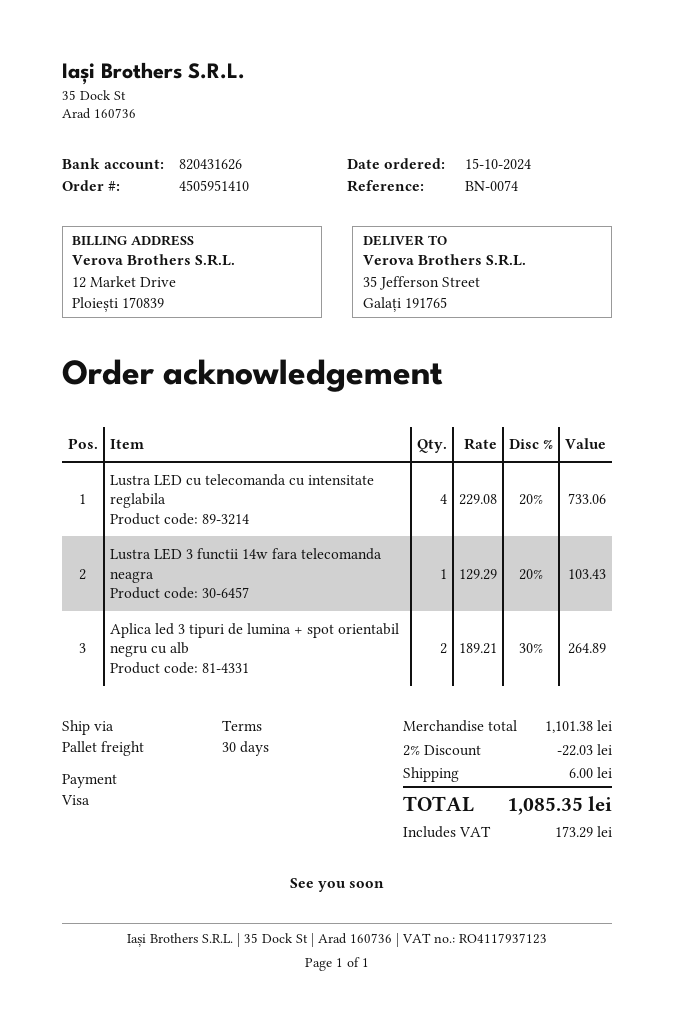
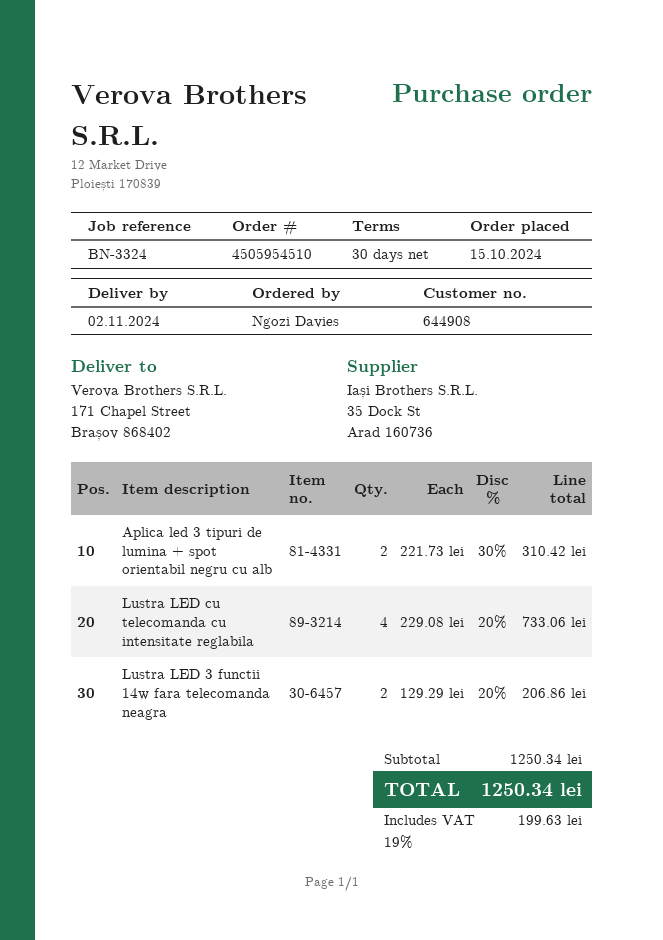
order number: 4505951410 -> 4505954510
reference: BN-0074 -> BN-3324
ship to: 35 Jefferson Street, Galați 191765 -> 171 Chapel Street, Brașov 868402
Lustra LED 3 functii 14w fara telecomanda neagra: 1 x 129.29 - 20% = 103.43 -> 2 x 129.29 - 20% = 206.86
Aplica led 3 tipuri de lumina + spot orientabil negru cu alb: 2 x 189.21 - 30% = 264.89 -> 2 x 221.73 - 30% = 310.42
subtotal: 1101.38 -> 1250.34
discount: 2% = 22.03 -> none
shipping: 6.00 -> none
tax: 173.29 -> 199.63
total: 1085.35 -> 1250.34

